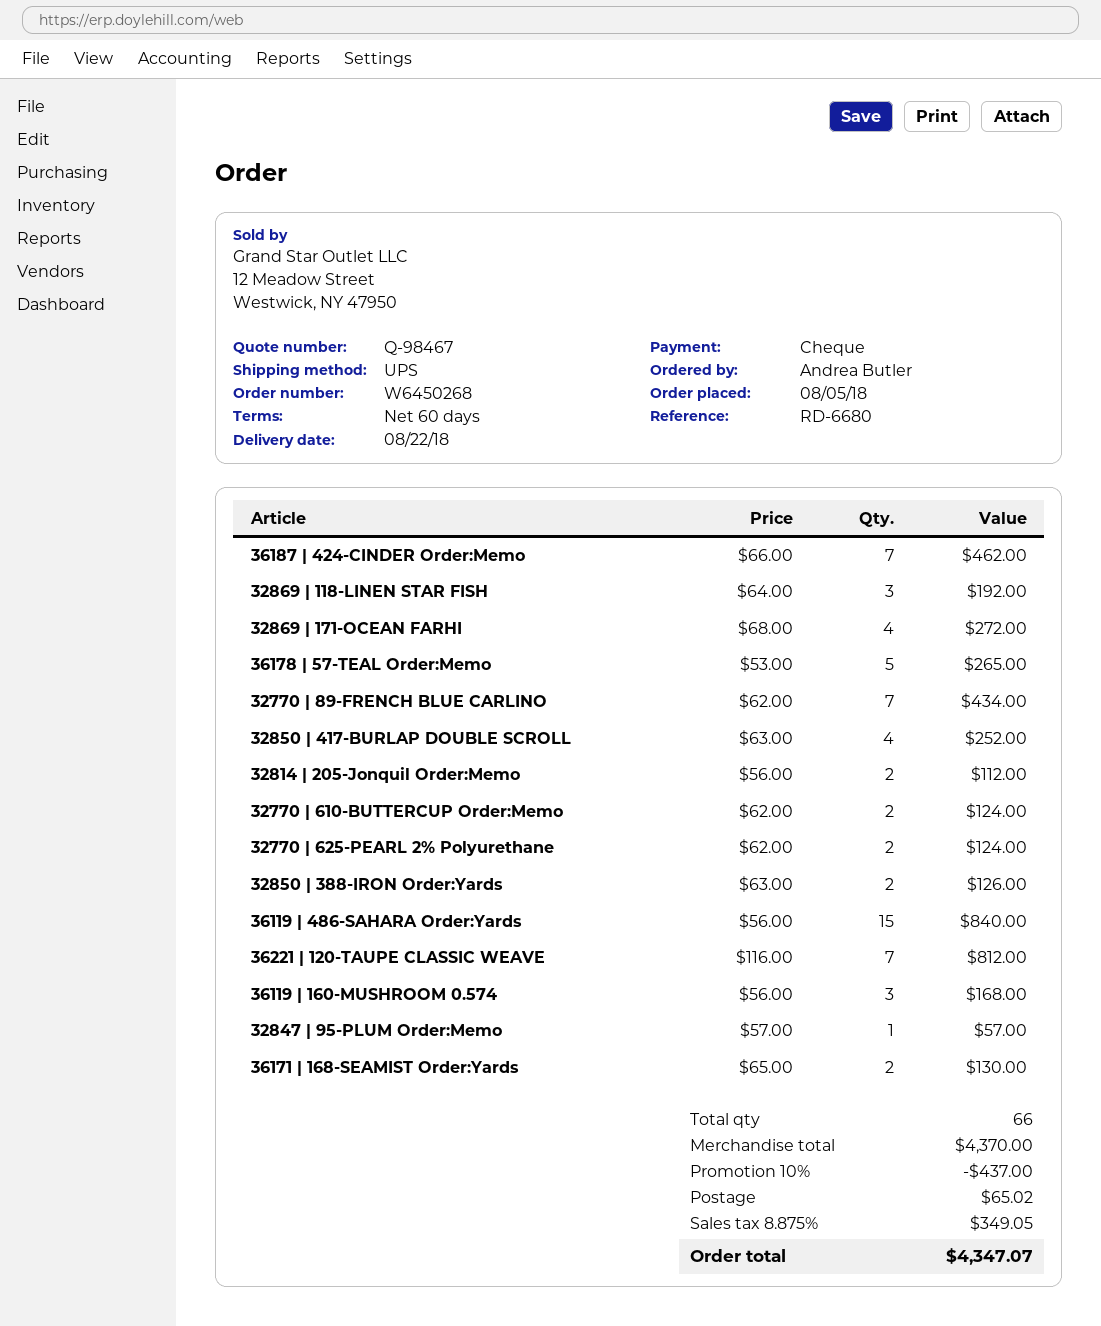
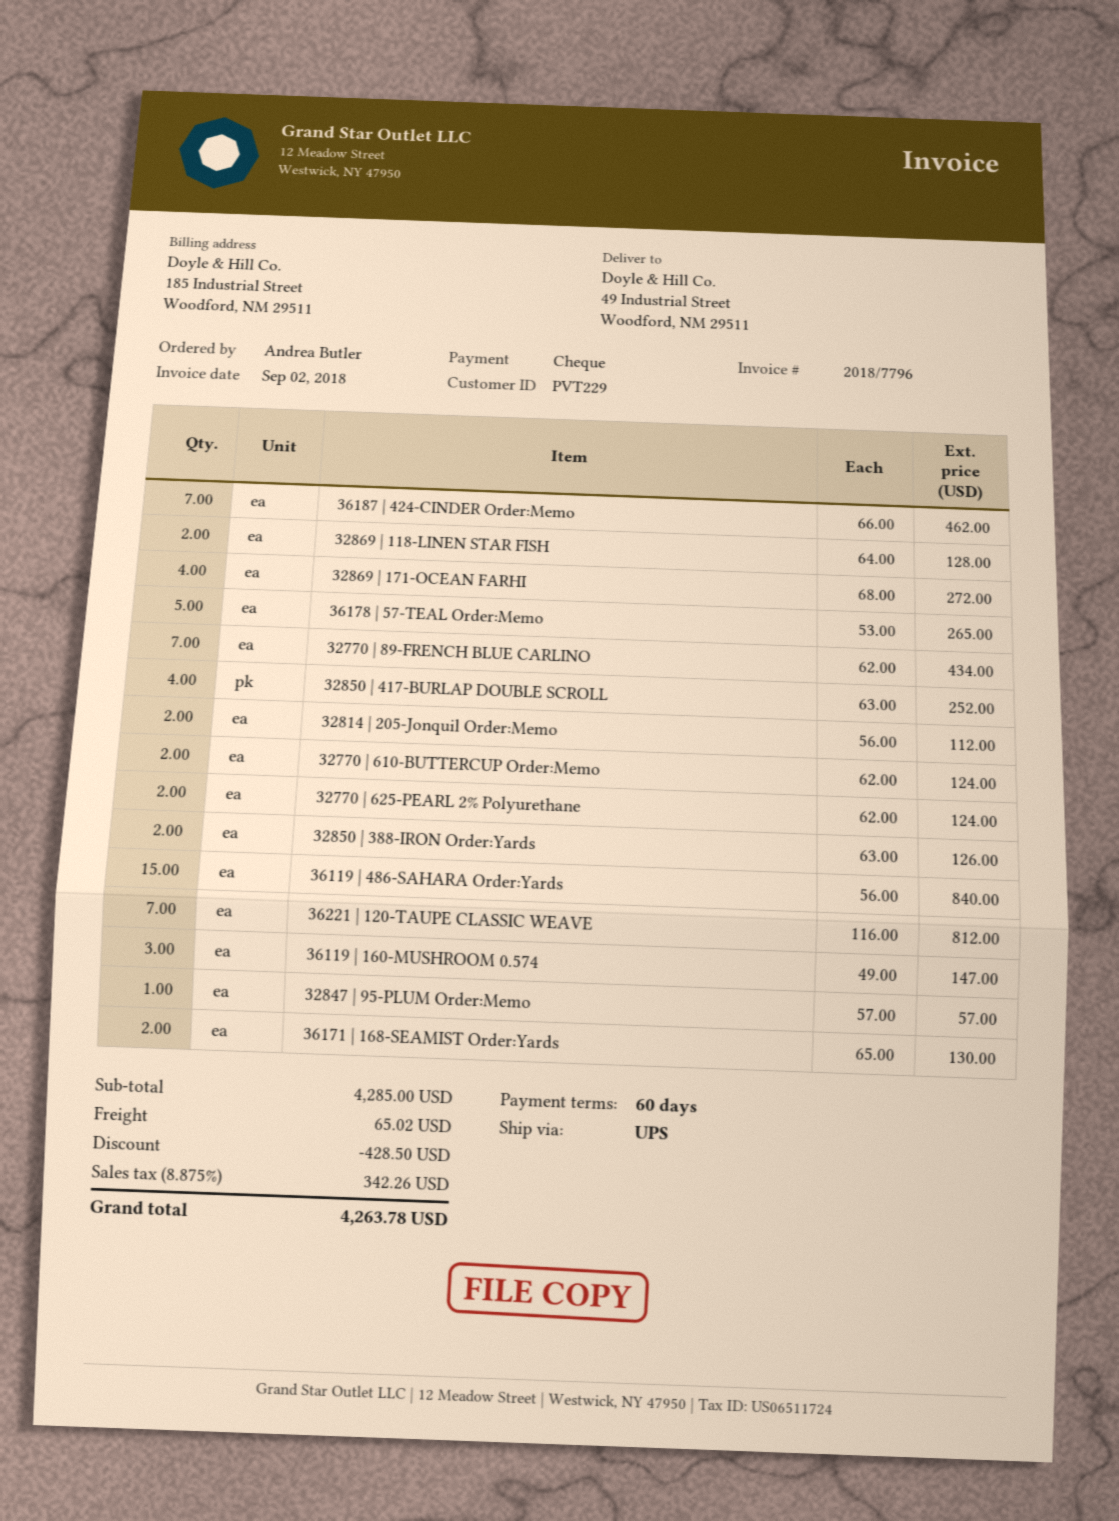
32869 | 118-LINEN STAR FISH: 3 x 64.00 = 192.00 -> 2 x 64.00 = 128.00
36119 | 160-MUSHROOM 0.574: 3 x 56.00 = 168.00 -> 3 x 49.00 = 147.00
subtotal: 4370.00 -> 4285.00
discount: 437.00 -> 428.50
tax: 8.875% = 349.05 -> 8.875% = 342.26
total: 4347.07 -> 4263.78

